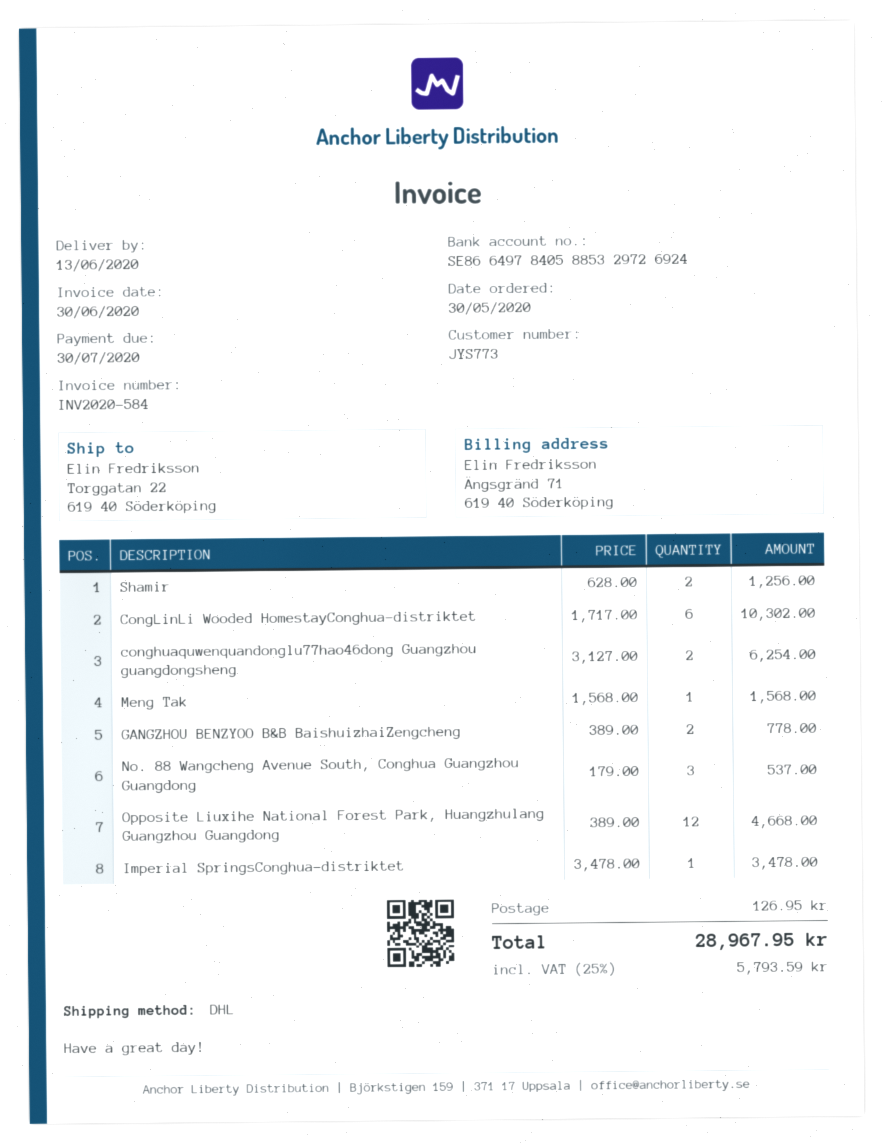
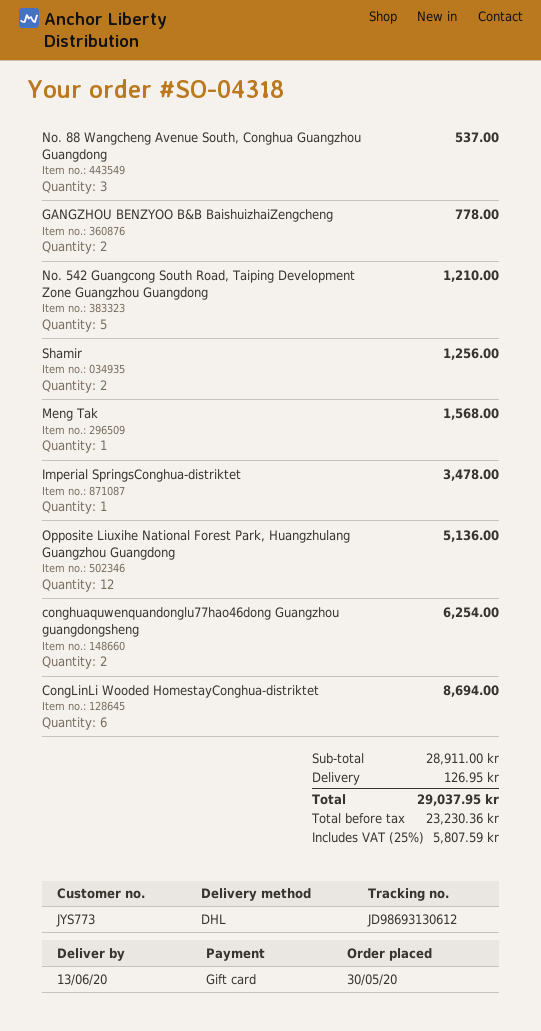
CongLinLi Wooded HomestayConghua-distriktet: 6 for 10302.00 -> 6 for 8694.00
Opposite Liuxihe National Forest Park, Huangzhulang Guangzhou Guangdong: 12 for 4668.00 -> 12 for 5136.00
No. 542 Guangcong South Road, Taiping Development Zone Guangzhou Guangdong: none -> 5 for 1210.00
tax: 25% = 5793.59 -> 25% = 5807.59
total: 28967.95 -> 29037.95

